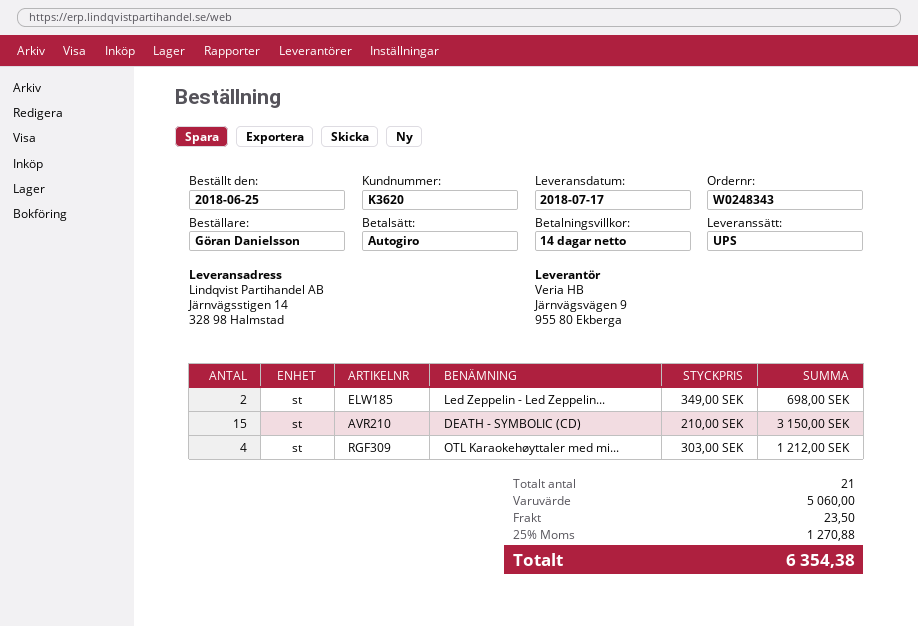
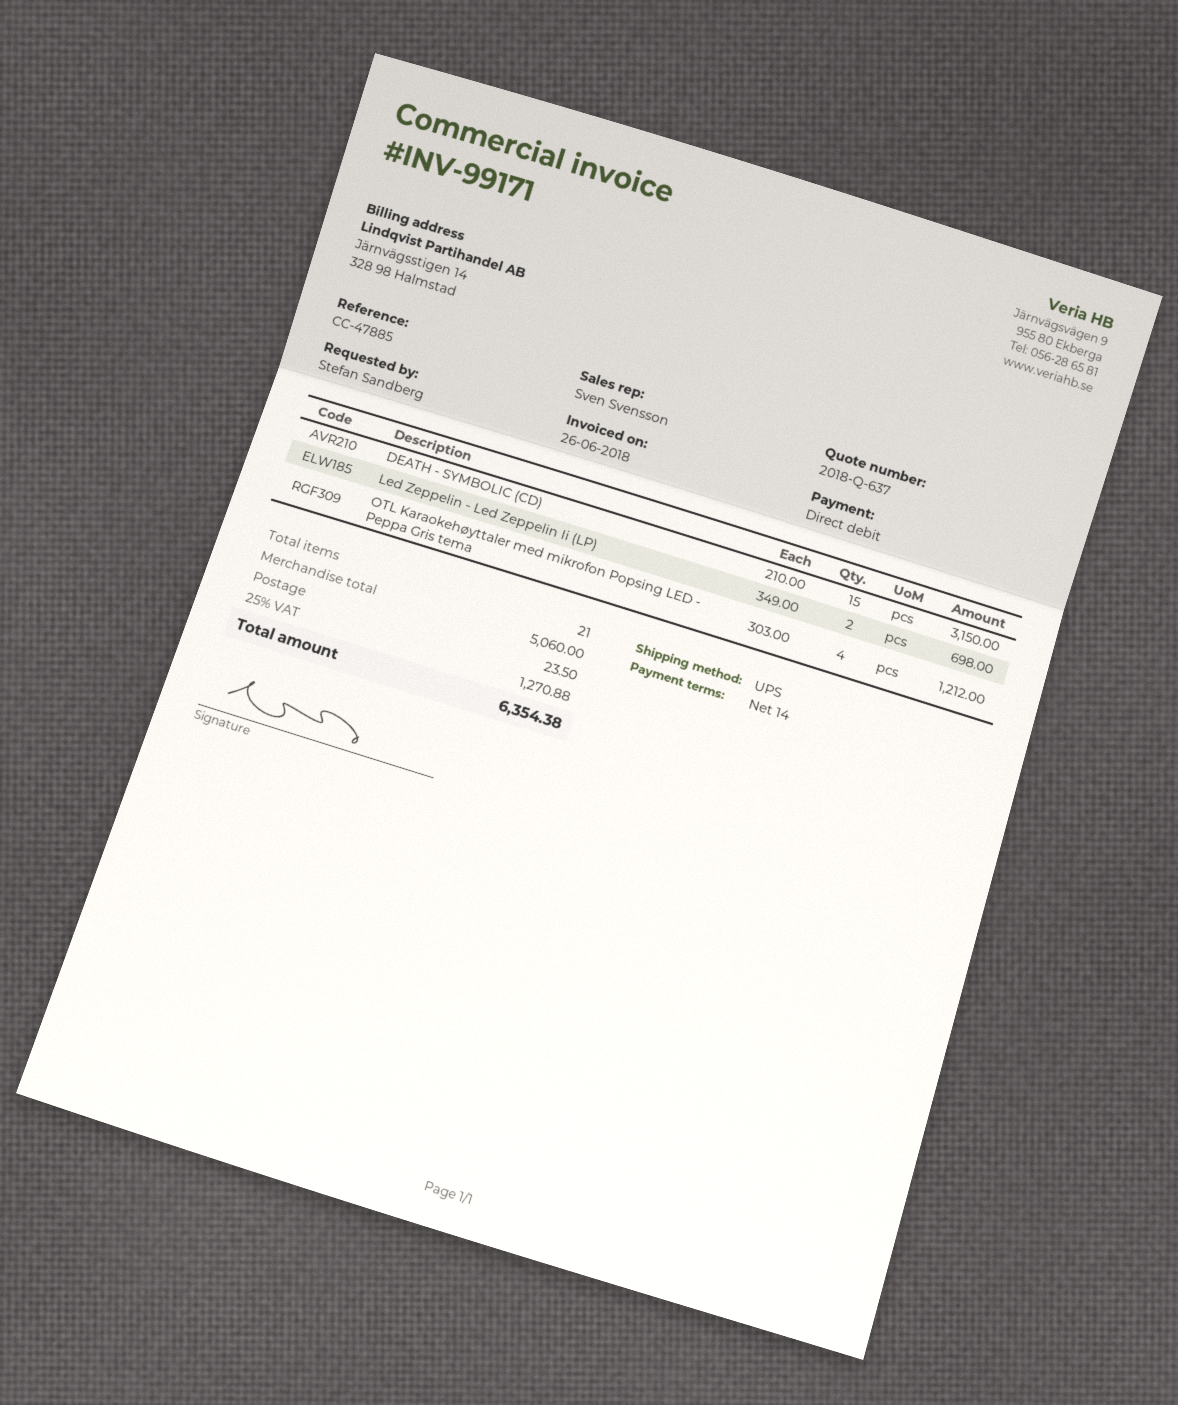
ordered by: Göran Danielsson -> Stefan Sandberg

